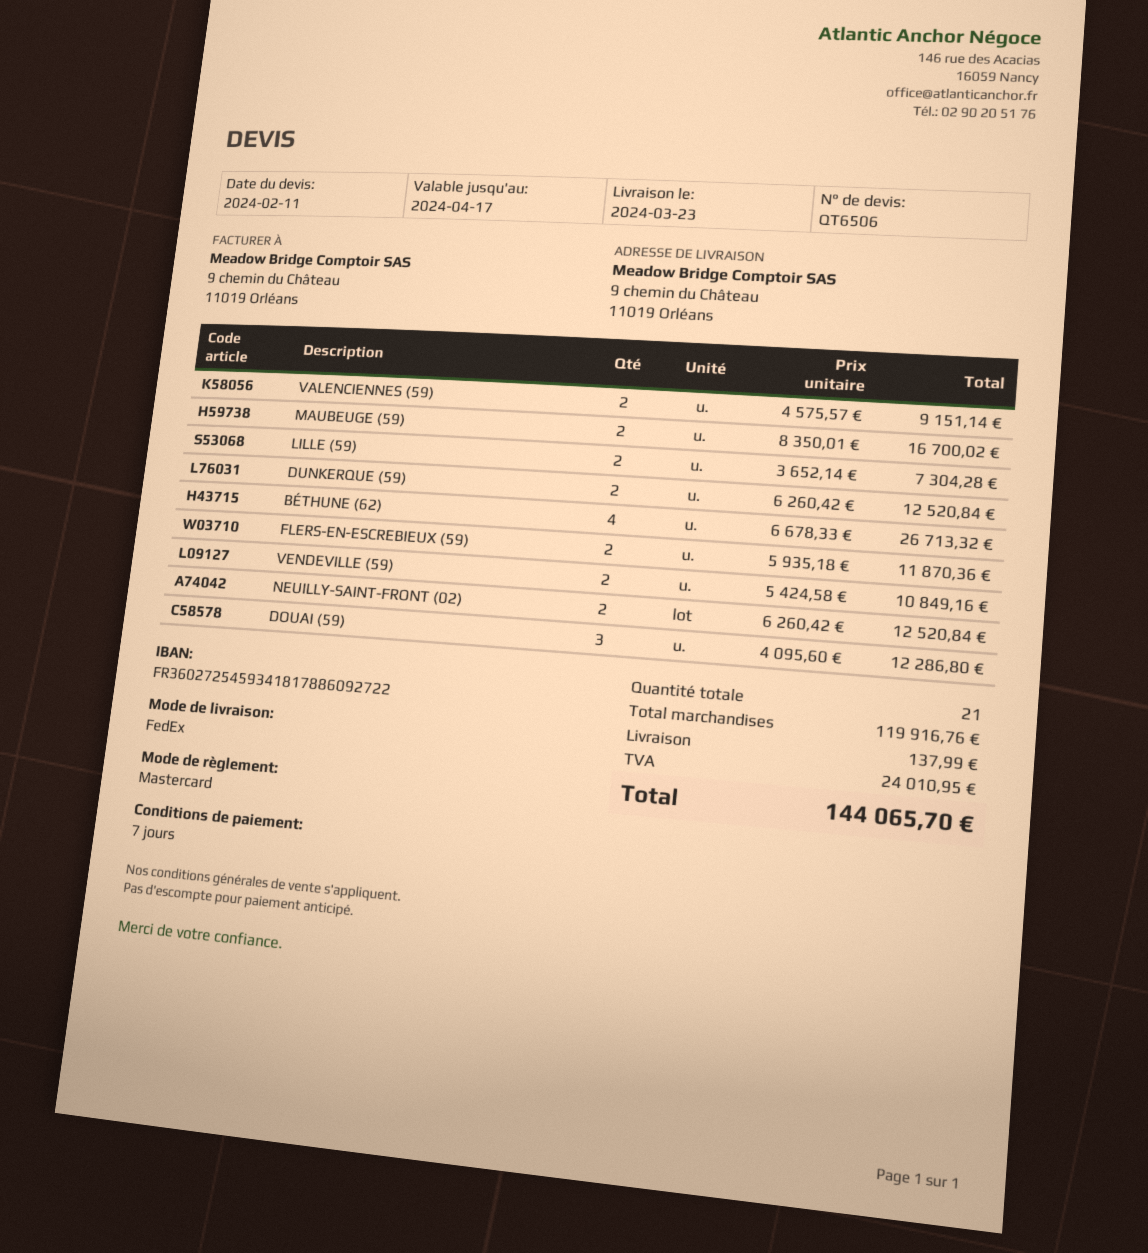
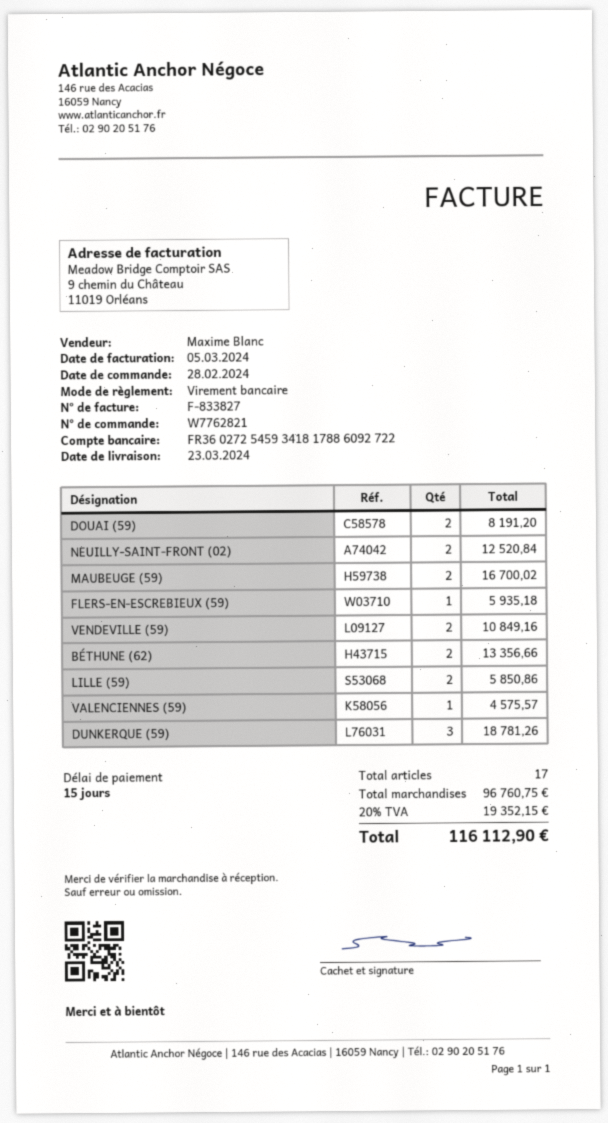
payment terms: 7 days -> 15 days
payment method: Mastercard -> bank transfer
VALENCIENNES (59): 2 for 9151.14 -> 1 for 4575.57
LILLE (59): 2 for 7304.28 -> 2 for 5850.86
DUNKERQUE (59): 2 for 12520.84 -> 3 for 18781.26
BÉTHUNE (62): 4 for 26713.32 -> 2 for 13356.66
FLERS-EN-ESCREBIEUX (59): 2 for 11870.36 -> 1 for 5935.18
DOUAI (59): 3 for 12286.80 -> 2 for 8191.20
total quantity: 21 -> 17
subtotal: 119916.76 -> 96760.75
shipping: 137.99 -> none
tax: 24010.95 -> 19352.15
total: 144065.70 -> 116112.90

